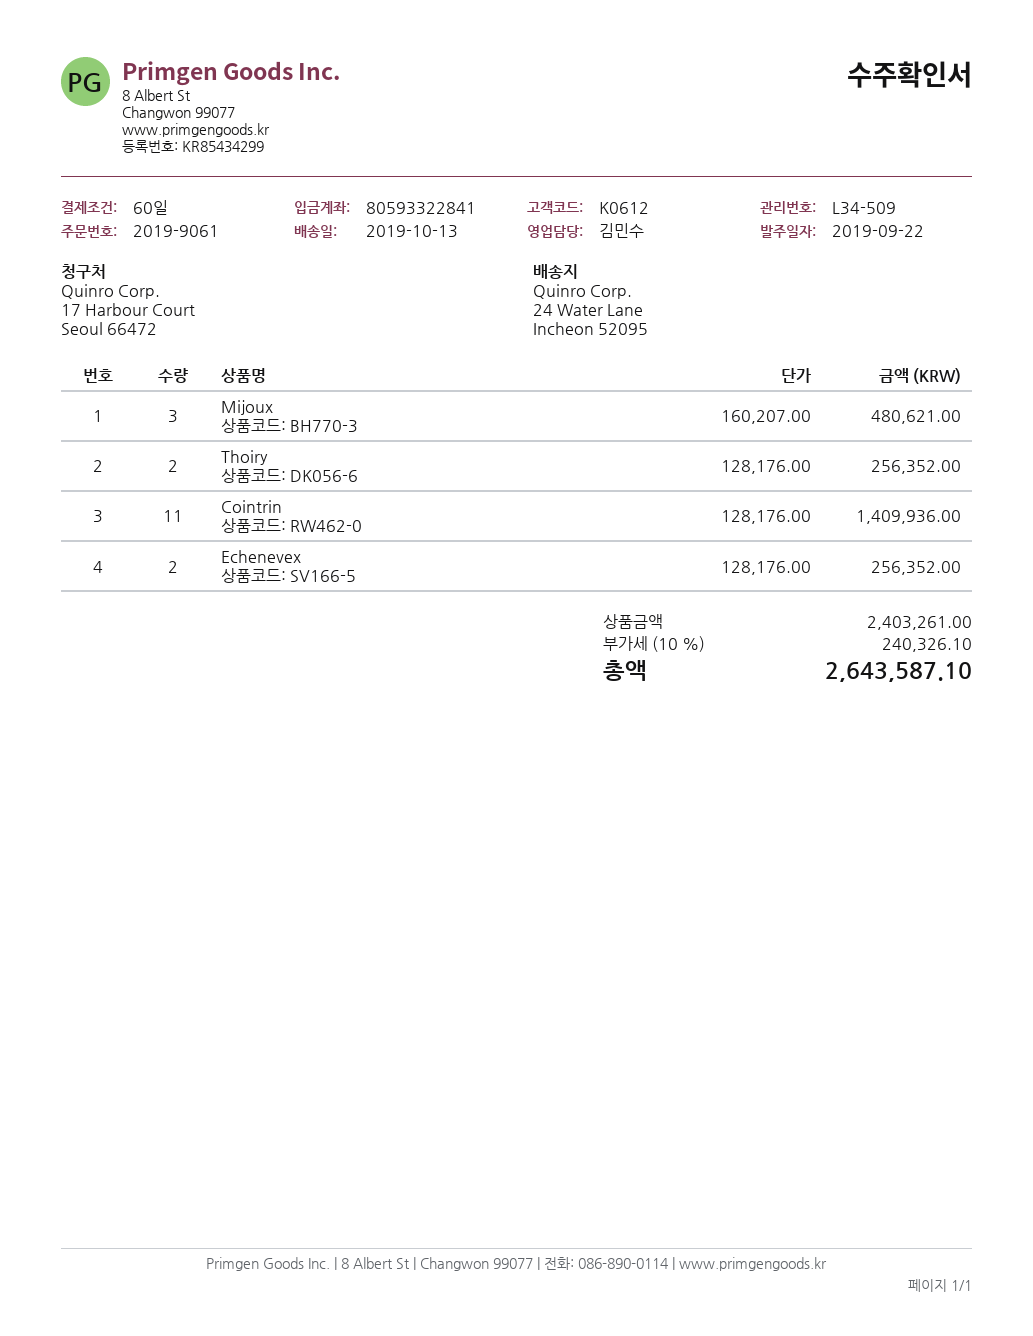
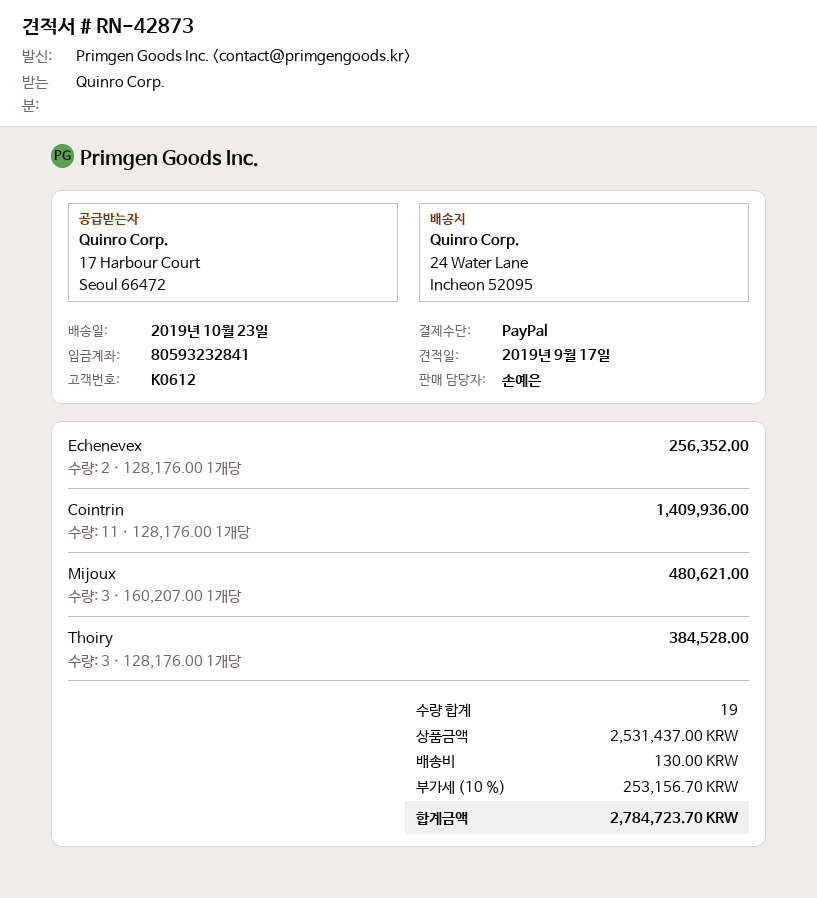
delivery date: 2019-10-13 -> 2019-10-23
sales rep: 김민수 -> 손예은
bank account: 80593322841 -> 80593232841
Thoiry: 2 x 128176.00 = 256352.00 -> 3 x 128176.00 = 384528.00
subtotal: 2403261.00 -> 2531437.00
shipping: none -> 130.00
tax: 10% = 240326.10 -> 10% = 253156.70
total: 2643587.10 -> 2784723.70

